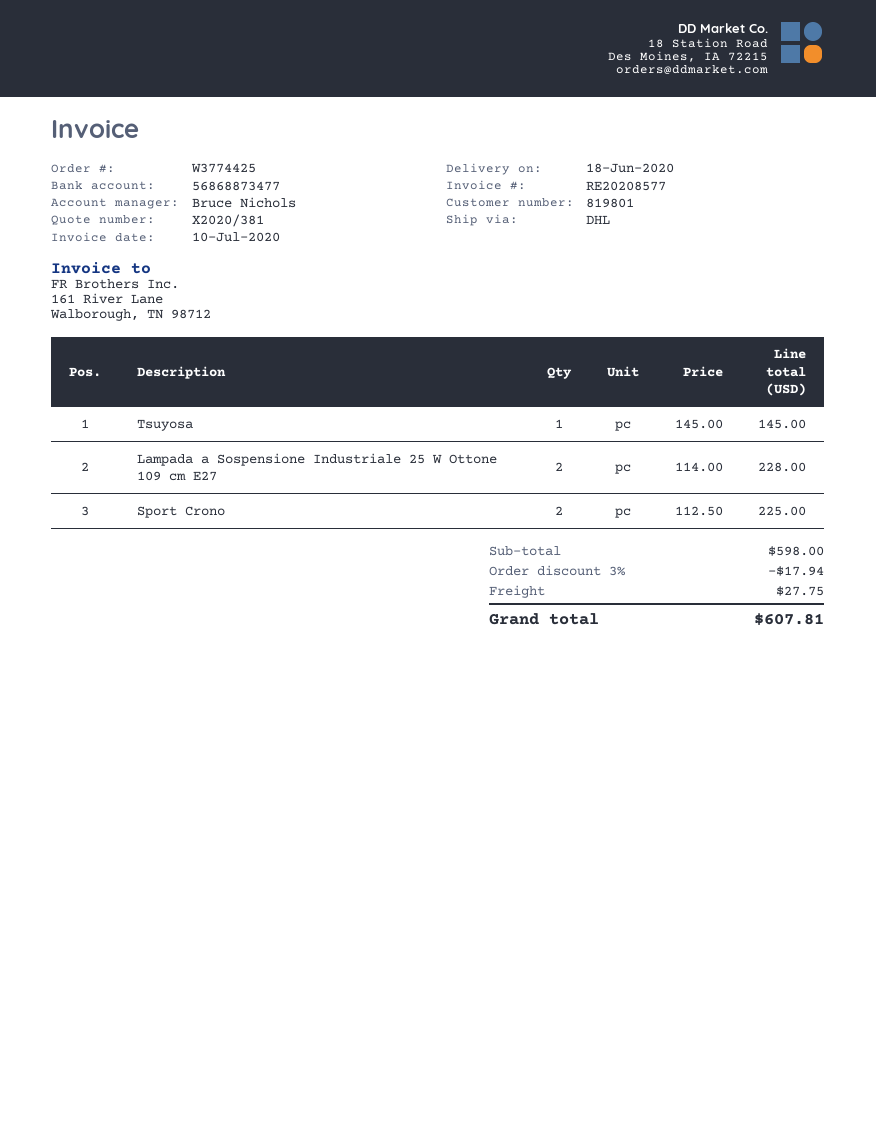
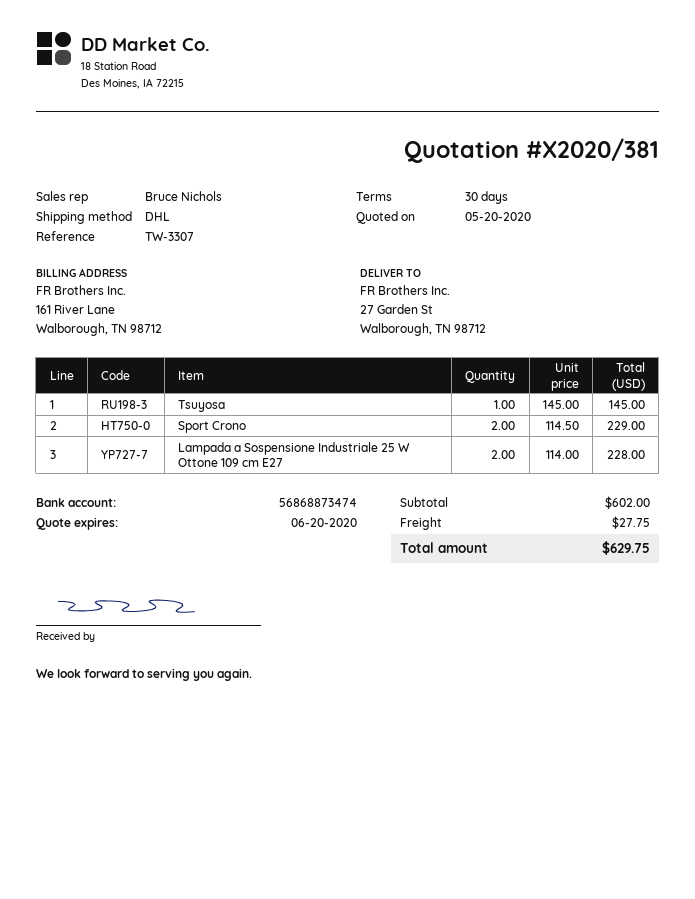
bank account: 56868873477 -> 56868873474
Sport Crono: 2 x 112.50 = 225.00 -> 2 x 114.50 = 229.00
subtotal: 598.00 -> 602.00
discount: 3% = 17.94 -> none
total: 607.81 -> 629.75

